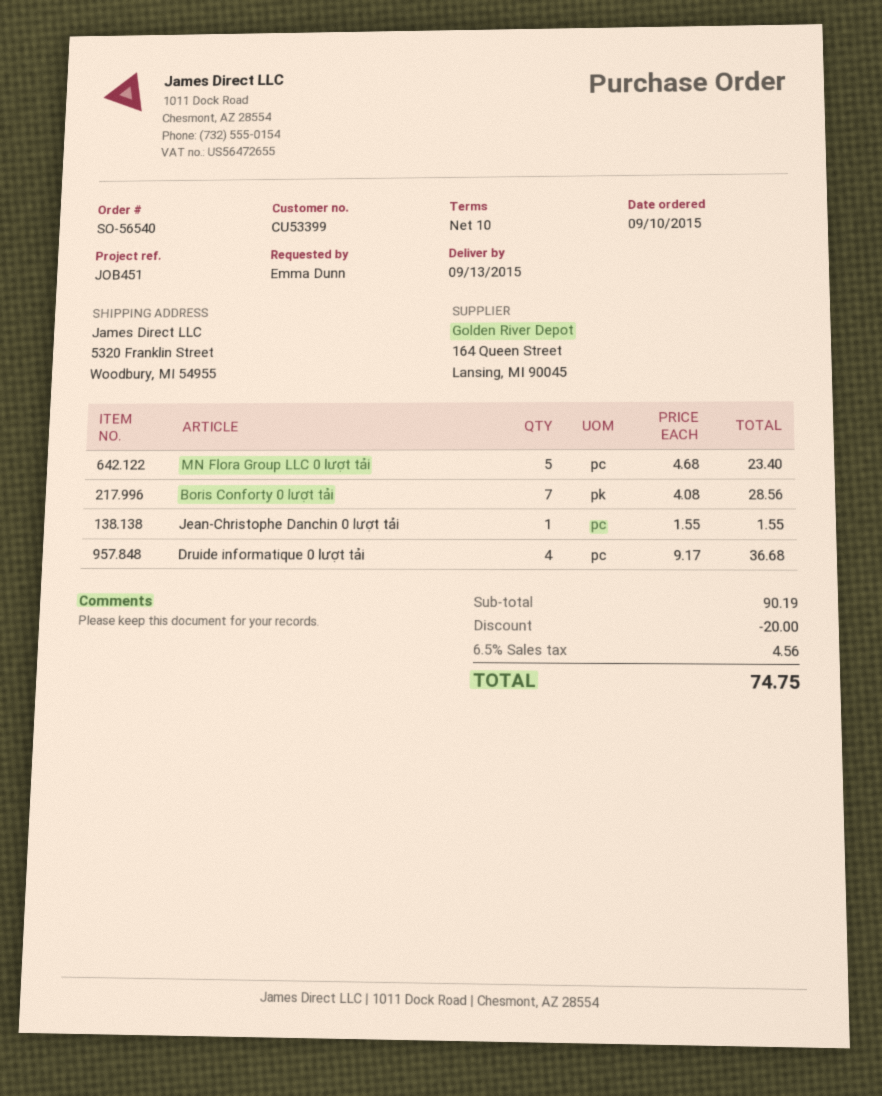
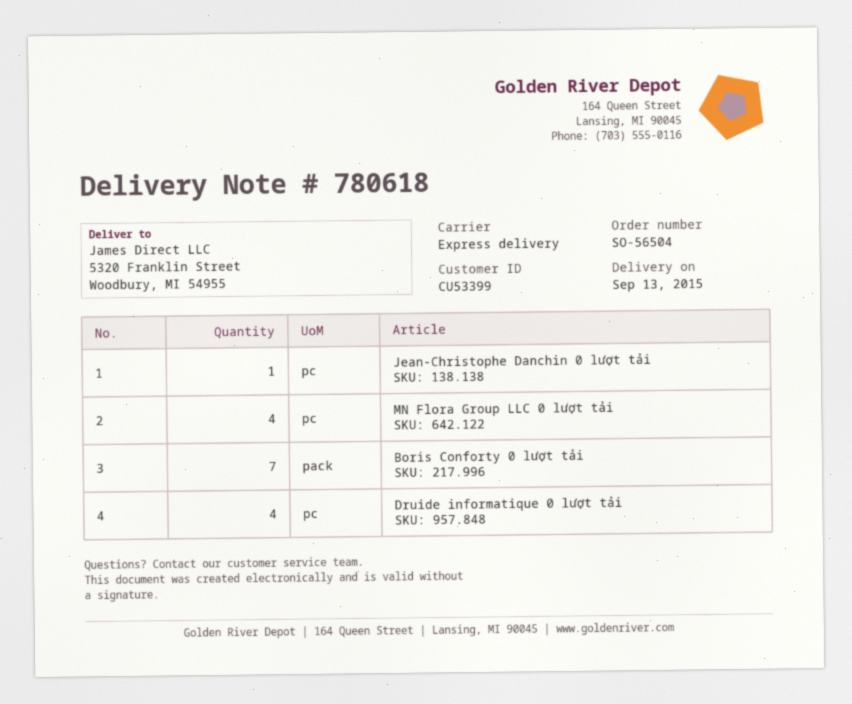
order number: SO-56540 -> SO-56504
MN Flora Group LLC 0 lượt tải: 5 -> 4

